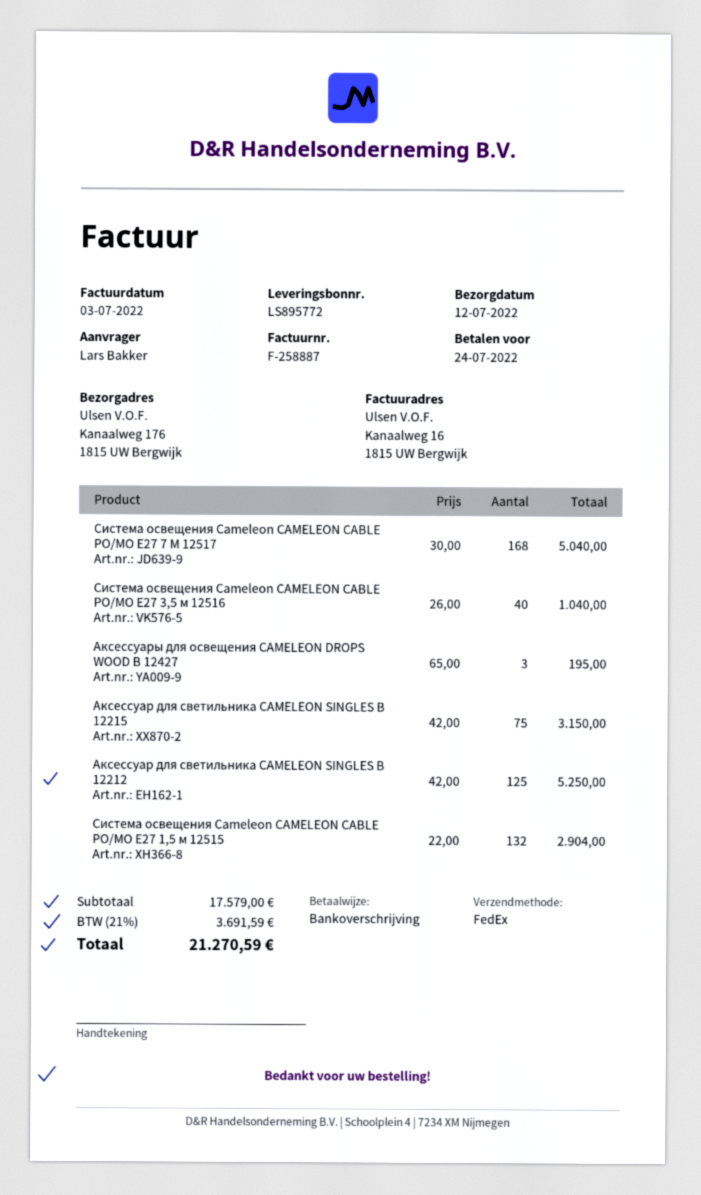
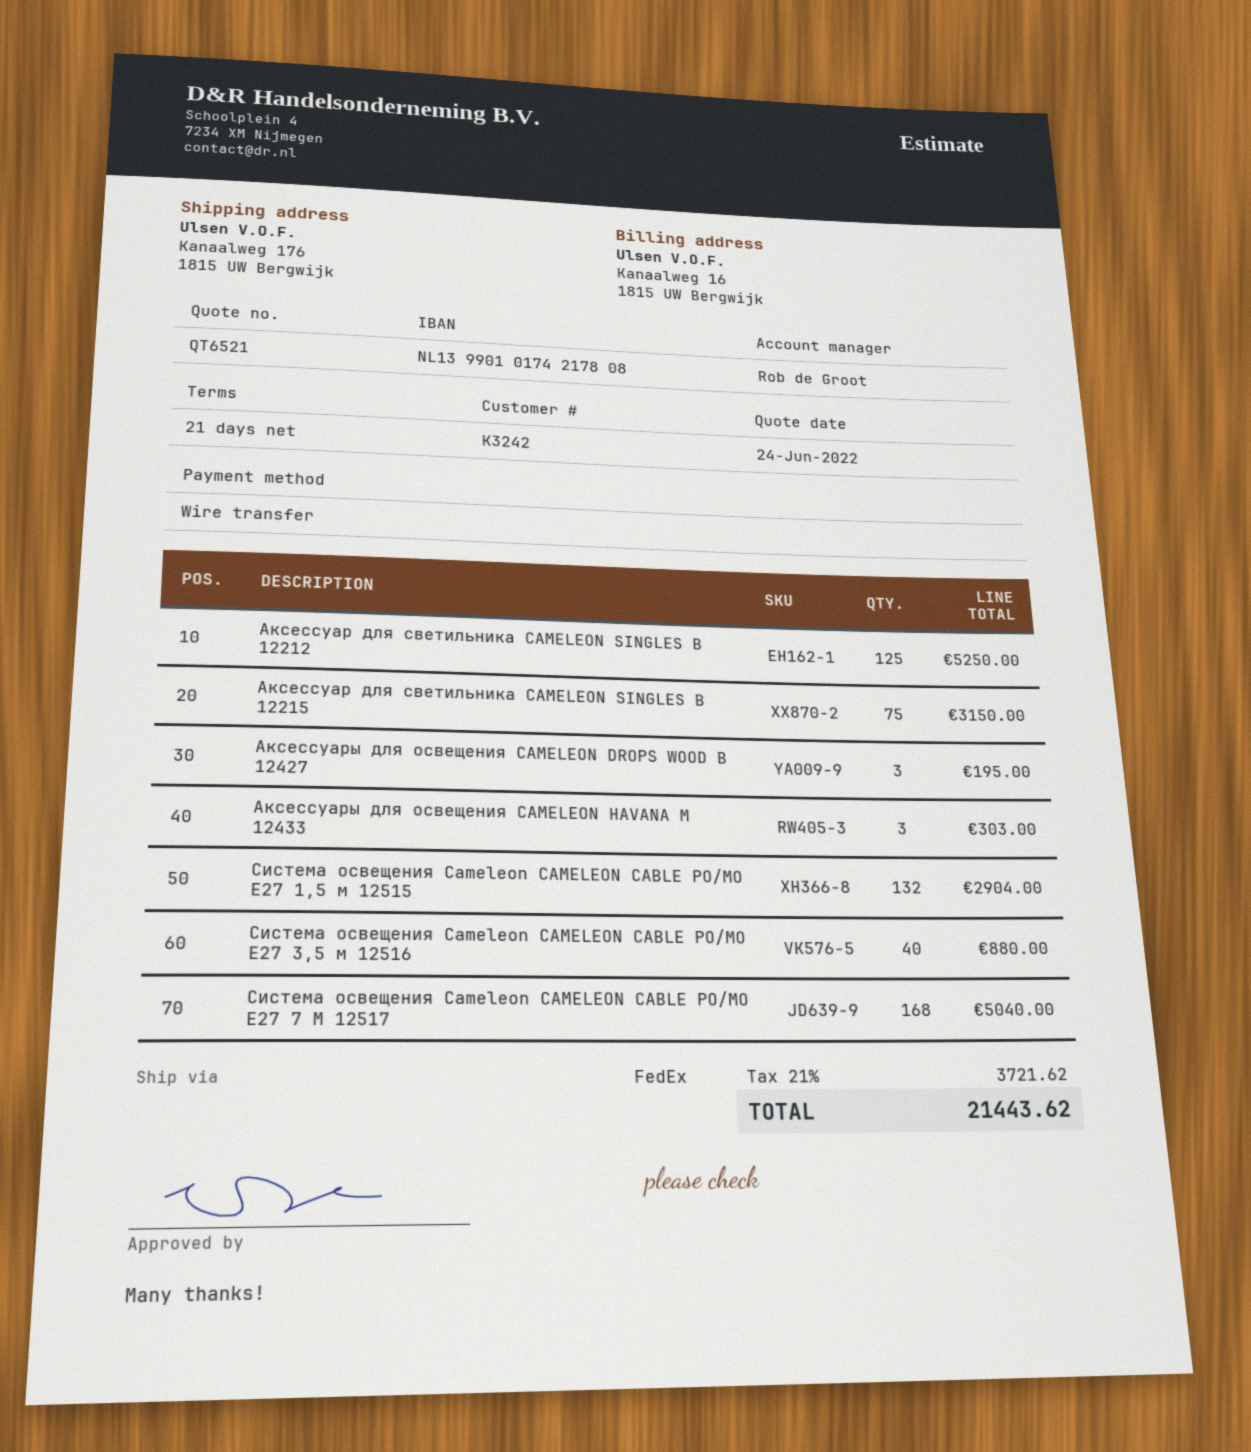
Система освещения Cameleon CAMELEON CABLE PO/MO E27 3,5 м 12516: 40 for 1040.00 -> 40 for 880.00
Аксессуары для освещения CAMELEON HAVANA M 12433: none -> 3 for 303.00
tax: 21% = 3691.59 -> 21% = 3721.62
total: 21270.59 -> 21443.62

